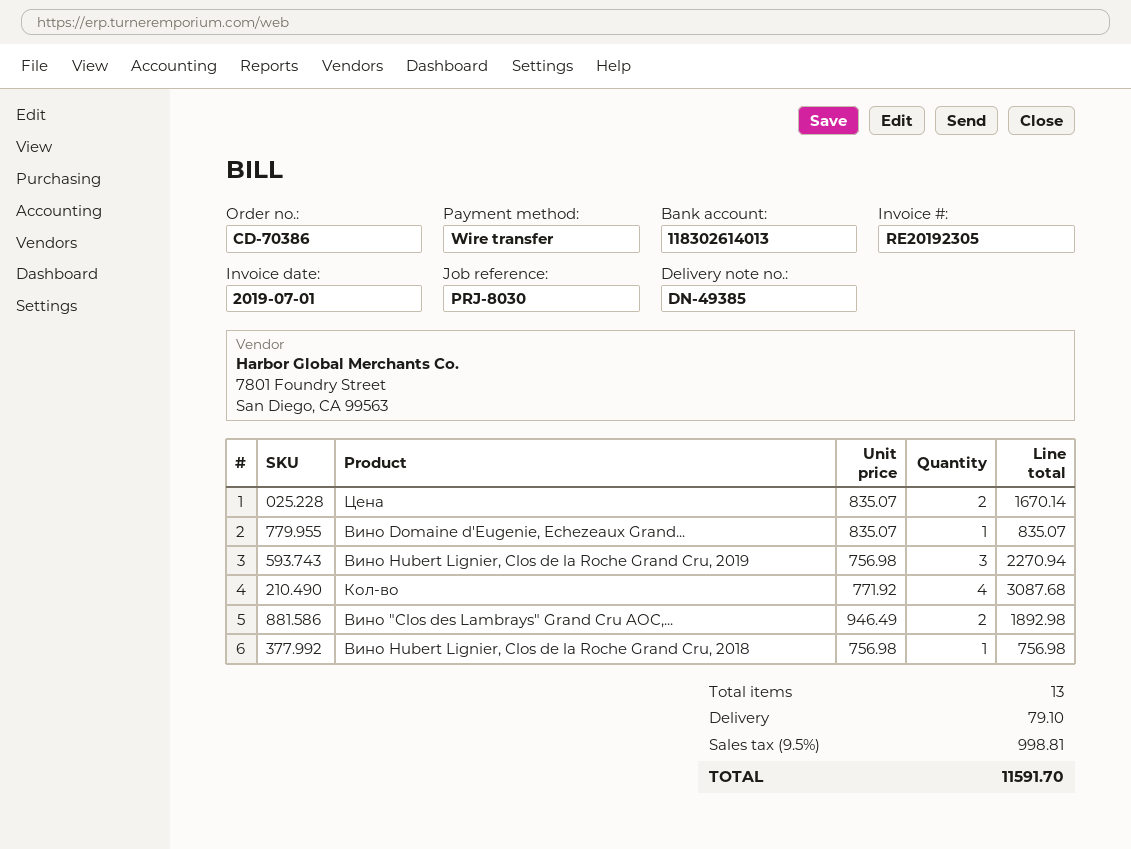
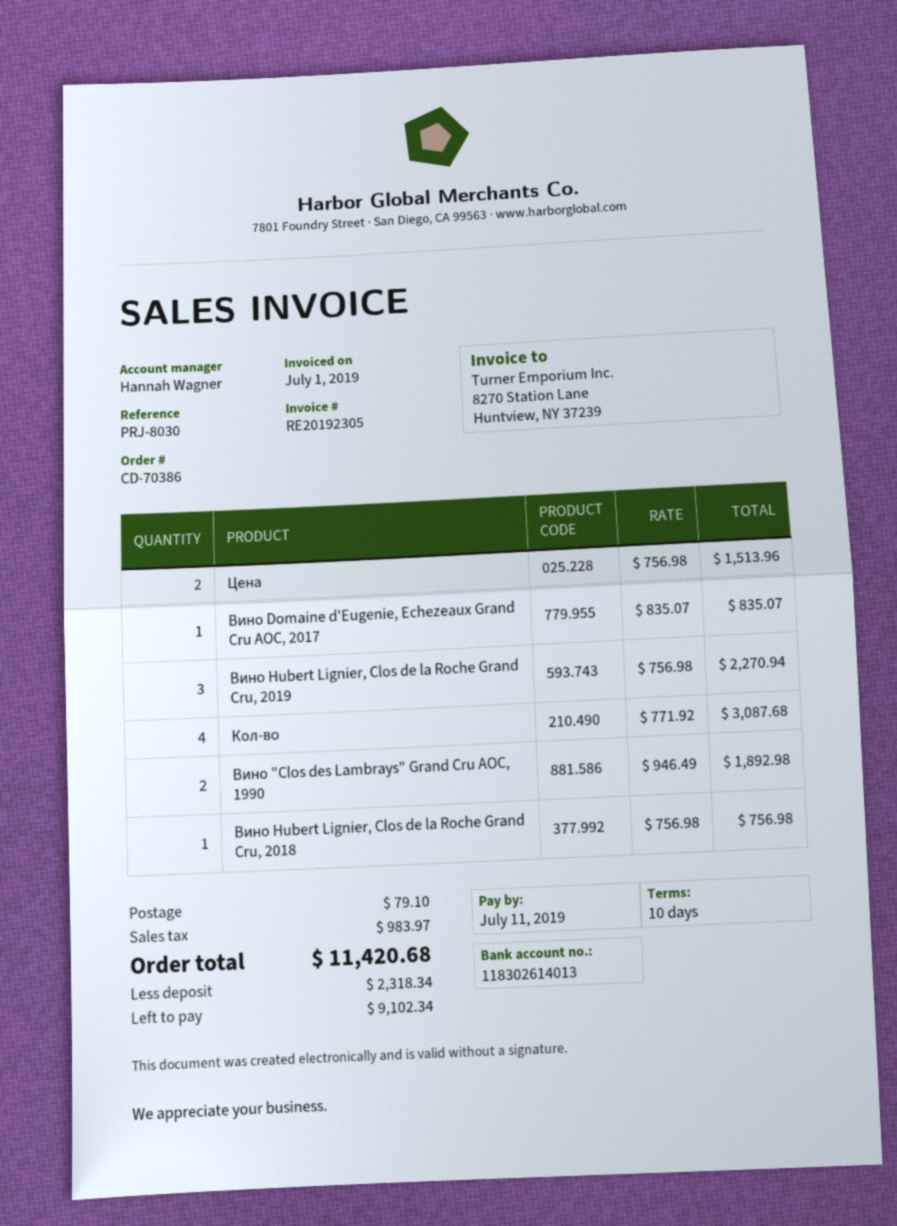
Цена: 2 x 835.07 = 1670.14 -> 2 x 756.98 = 1513.96
tax: 998.81 -> 983.97
total: 11591.70 -> 11420.68

